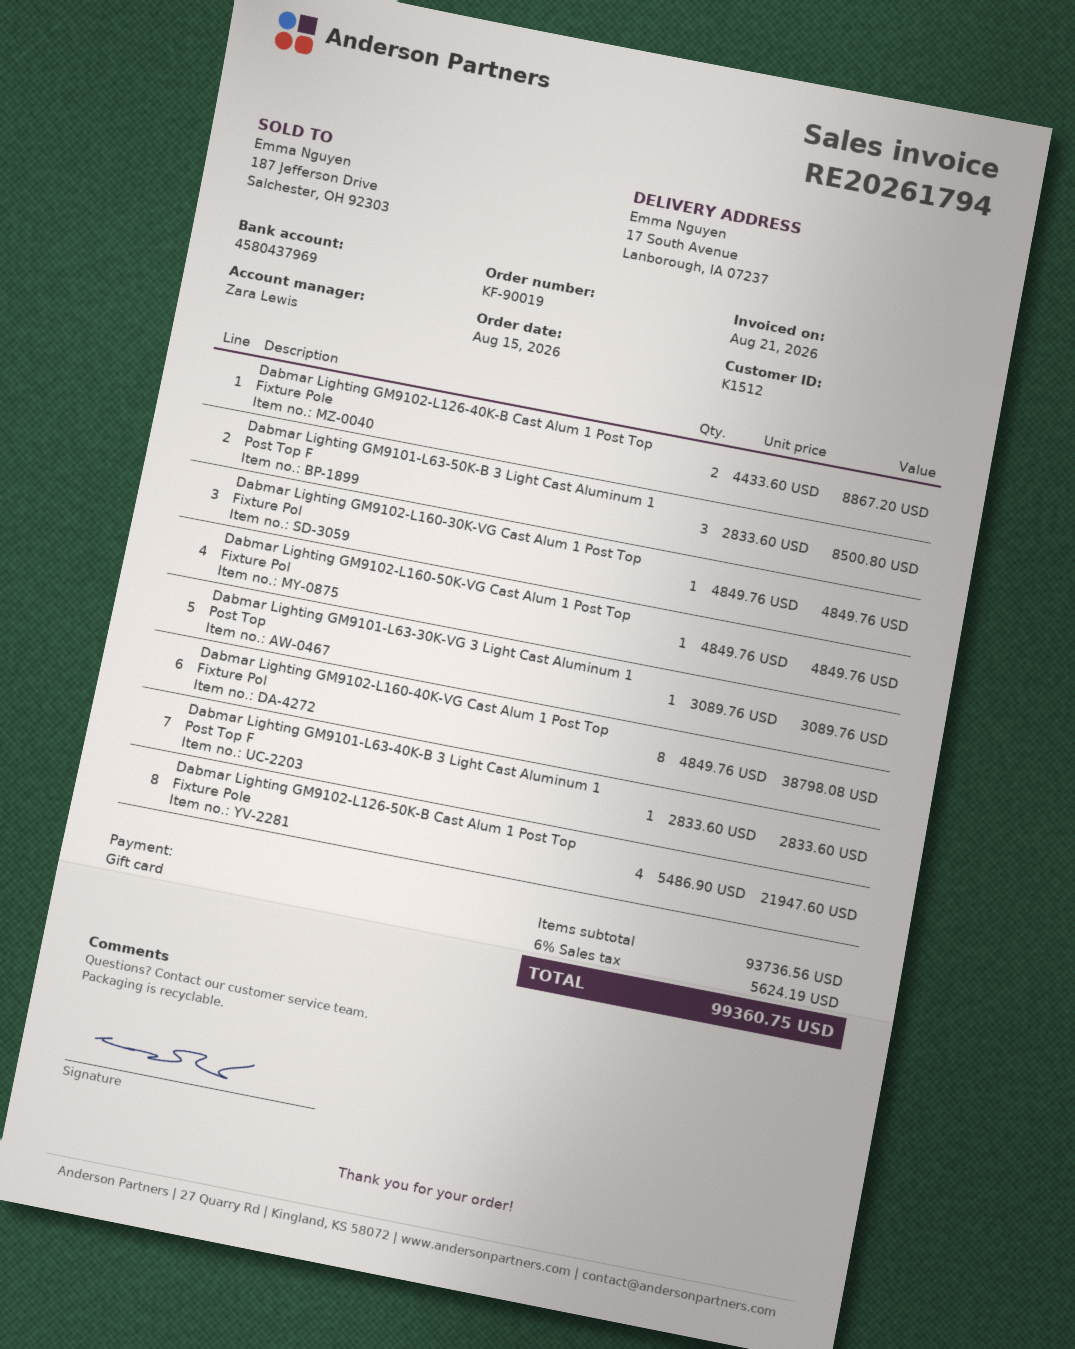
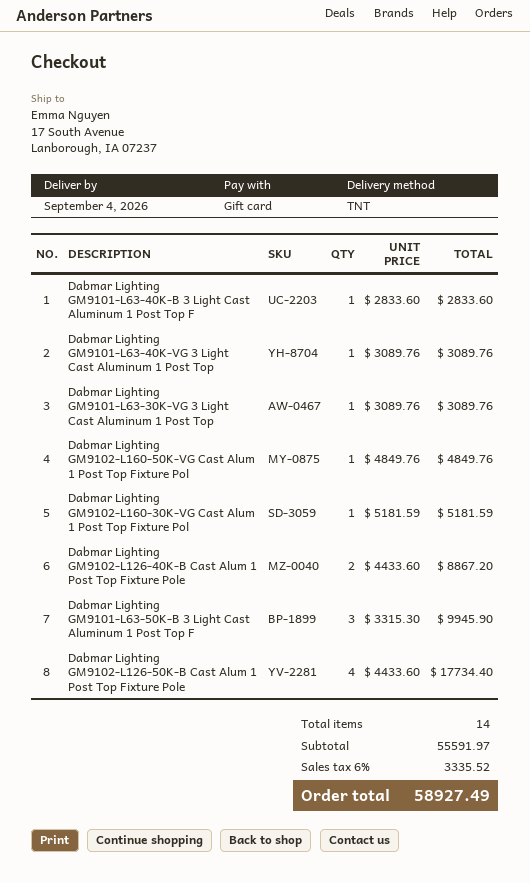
Dabmar Lighting GM9101-L63-50K-B 3 Light Cast Aluminum 1 Post Top F: 3 x 2833.60 = 8500.80 -> 3 x 3315.30 = 9945.90
Dabmar Lighting GM9102-L160-30K-VG Cast Alum 1 Post Top Fixture Pol: 1 x 4849.76 = 4849.76 -> 1 x 5181.59 = 5181.59
Dabmar Lighting GM9102-L160-40K-VG Cast Alum 1 Post Top Fixture Pol: 8 x 4849.76 = 38798.08 -> none
Dabmar Lighting GM9102-L126-50K-B Cast Alum 1 Post Top Fixture Pole: 4 x 5486.90 = 21947.60 -> 4 x 4433.60 = 17734.40
Dabmar Lighting GM9101-L63-40K-VG 3 Light Cast Aluminum 1 Post Top: none -> 1 x 3089.76 = 3089.76
subtotal: 93736.56 -> 55591.97
tax: 6% = 5624.19 -> 6% = 3335.52
total: 99360.75 -> 58927.49

